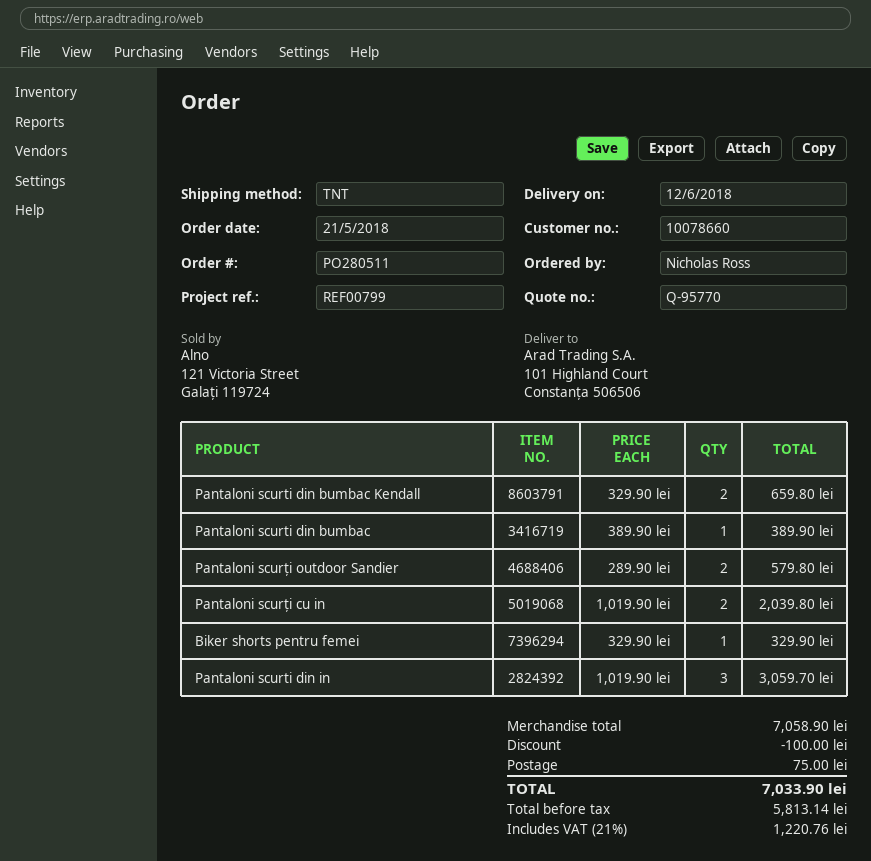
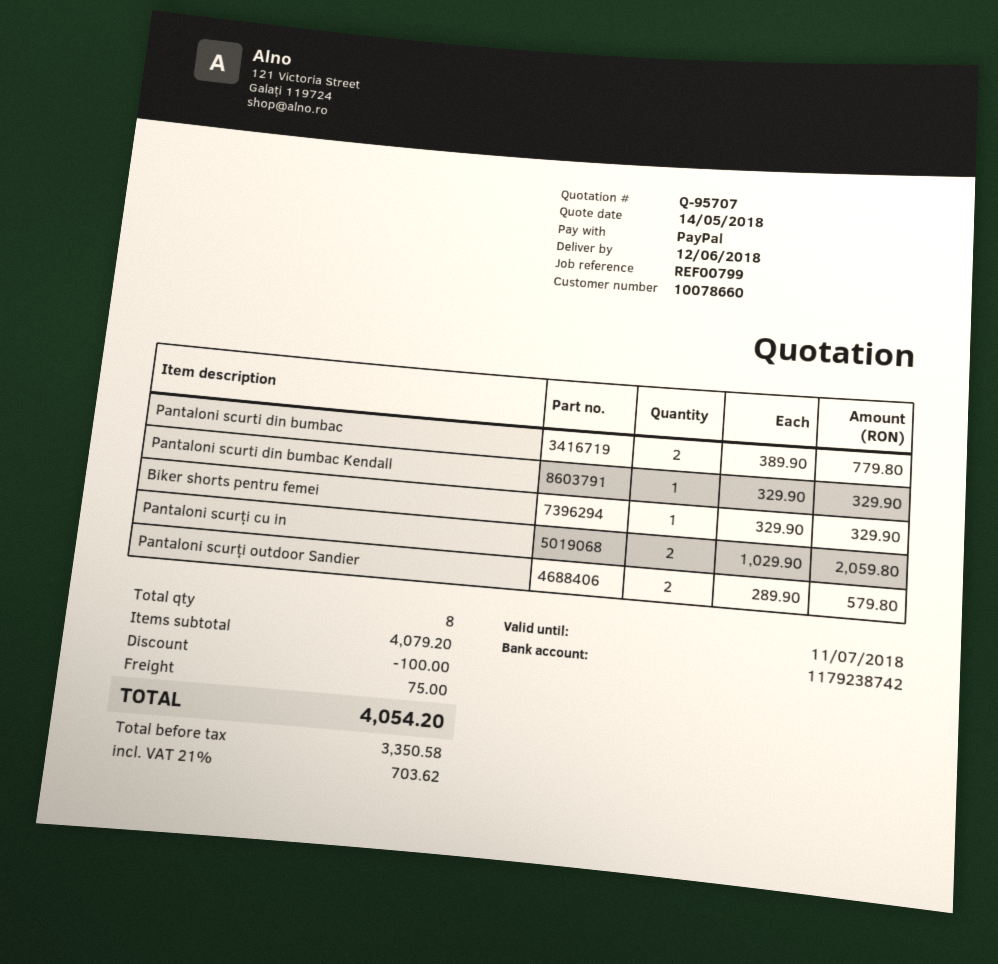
quote number: Q-95770 -> Q-95707
Pantaloni scurti din bumbac Kendall: 2 x 329.90 = 659.80 -> 1 x 329.90 = 329.90
Pantaloni scurti din bumbac: 1 x 389.90 = 389.90 -> 2 x 389.90 = 779.80
Pantaloni scurți cu in: 2 x 1019.90 = 2039.80 -> 2 x 1029.90 = 2059.80
Pantaloni scurti din in: 3 x 1019.90 = 3059.70 -> none
subtotal: 7058.90 -> 4079.20
net: 5813.14 -> 3350.58
tax: 21% = 1220.76 -> 21% = 703.62
total: 7033.90 -> 4054.20

